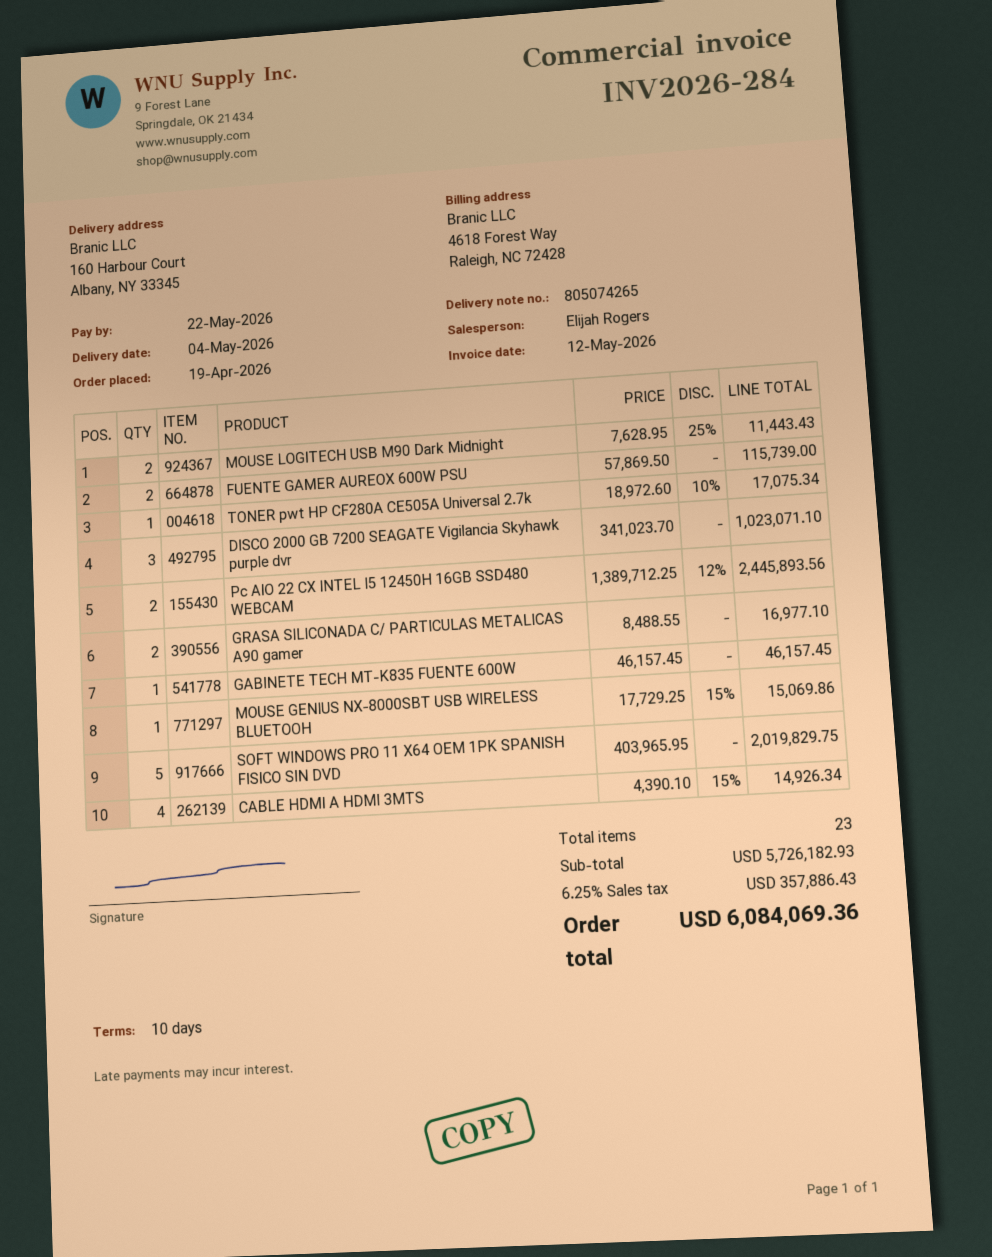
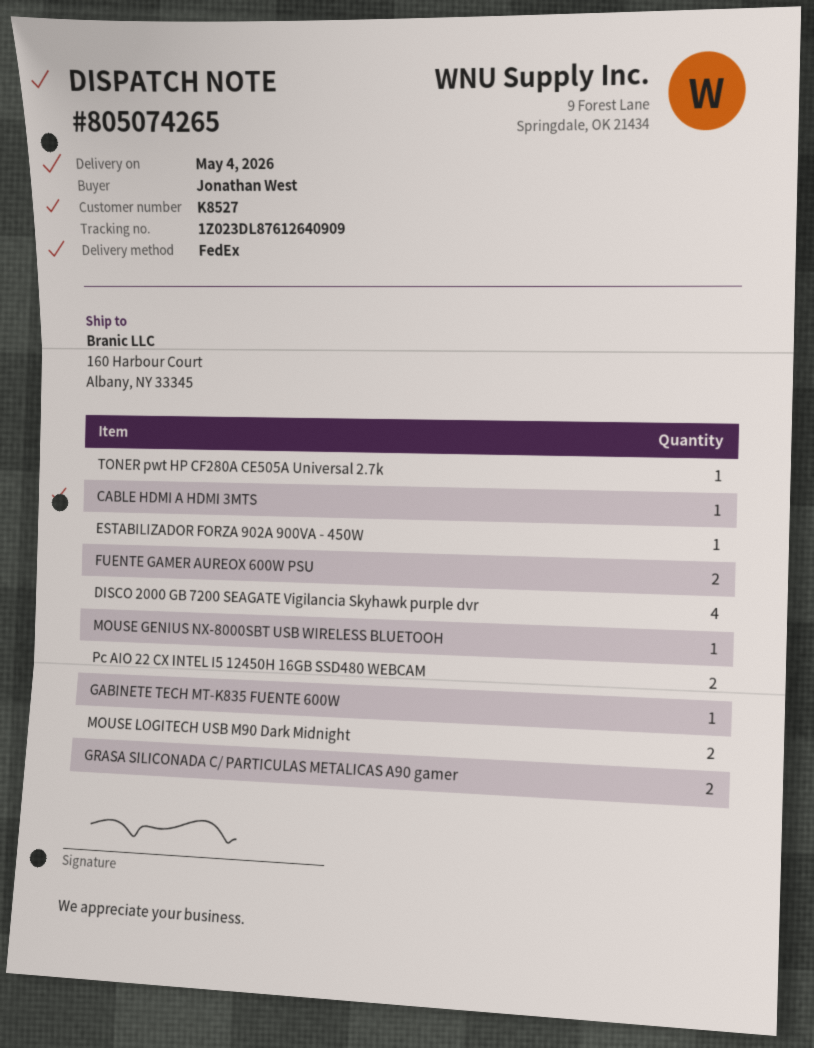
DISCO 2000 GB 7200 SEAGATE Vigilancia Skyhawk purple dvr: 3 -> 4
SOFT WINDOWS PRO 11 X64 OEM 1PK SPANISH FISICO SIN DVD: 5 -> none
CABLE HDMI A HDMI 3MTS: 4 -> 1
ESTABILIZADOR FORZA 902A 900VA - 450W: none -> 1

